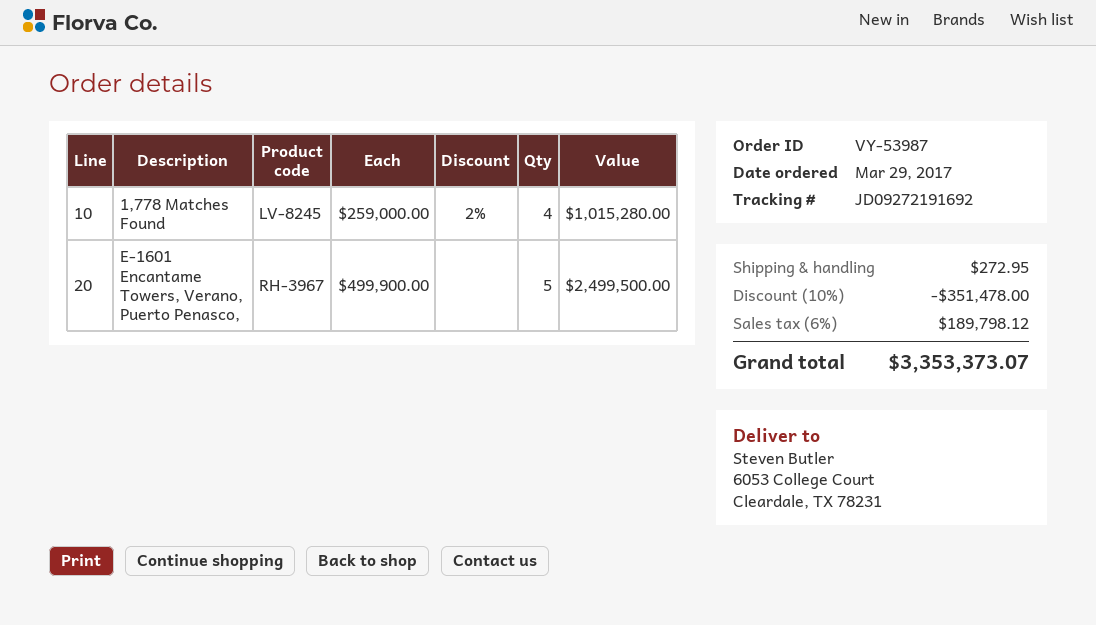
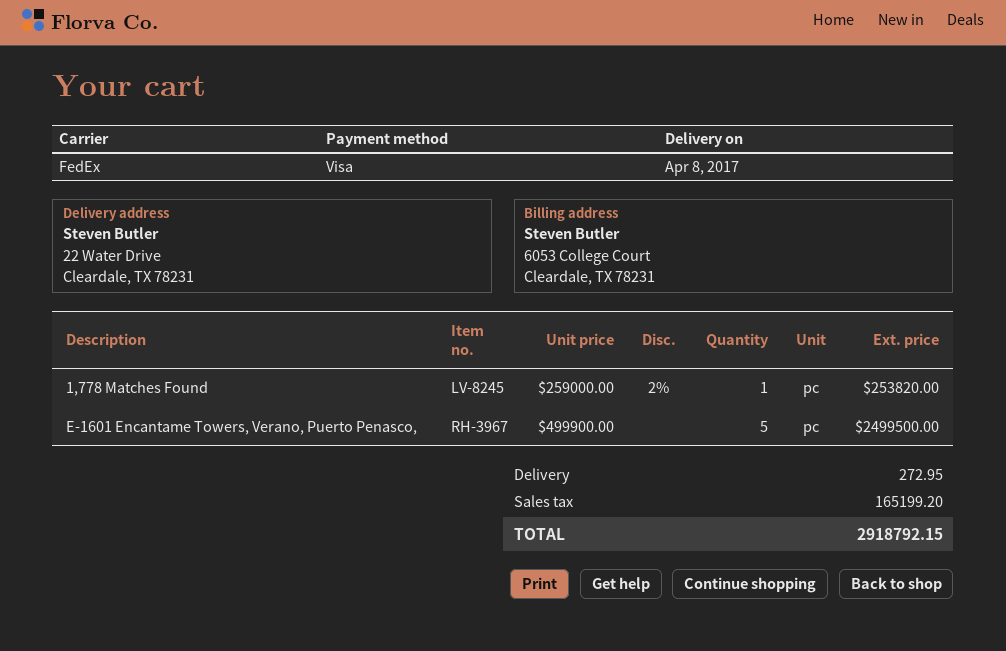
ship to: 6053 College Court, Cleardale, TX 78231 -> 22 Water Drive, Cleardale, TX 78231
1,778 Matches Found: 4 x 259000.00 - 2% = 1015280.00 -> 1 x 259000.00 - 2% = 253820.00
discount: 10% = 351478.00 -> none
tax: 189798.12 -> 165199.20
total: 3353373.07 -> 2918792.15

